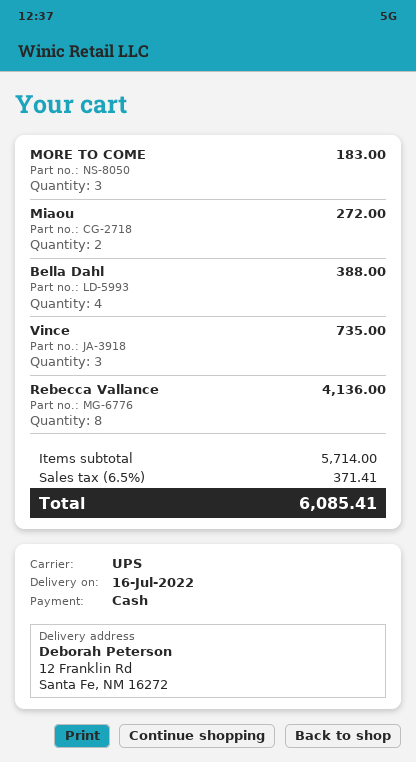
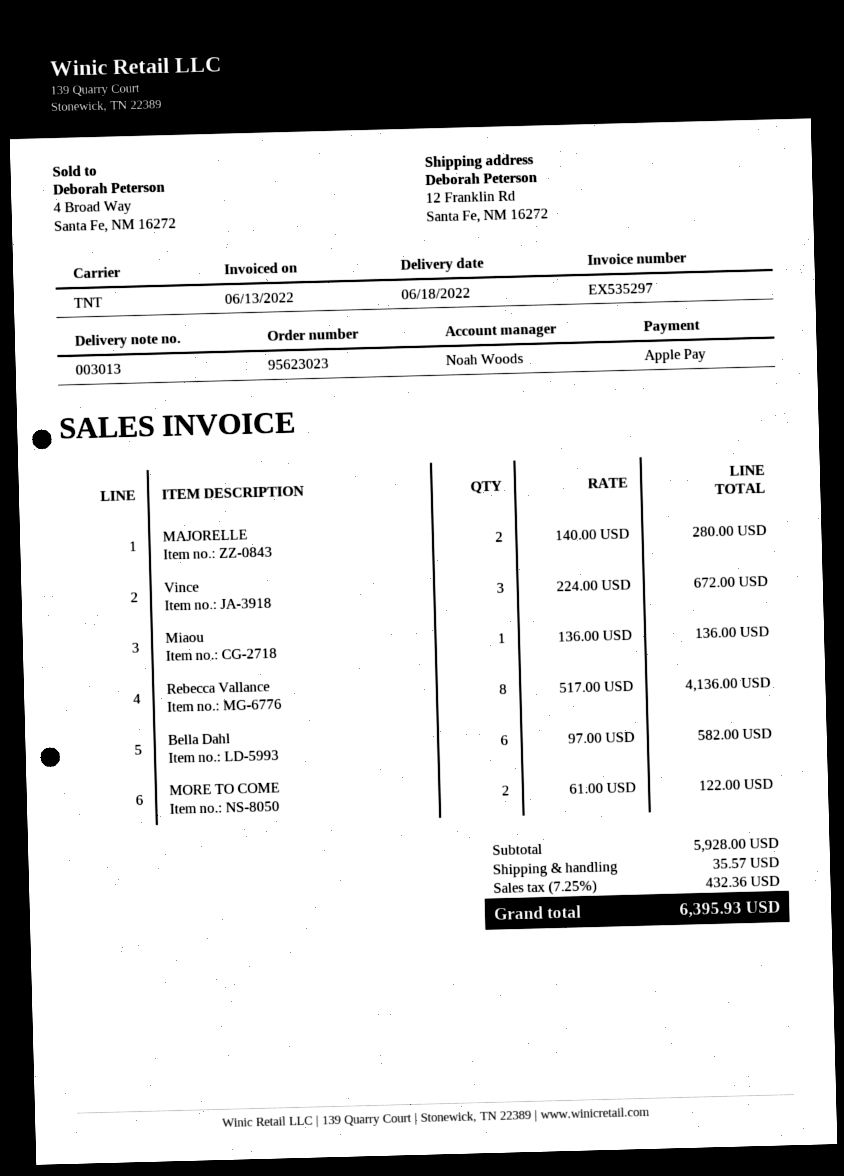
delivery date: 2022-07-16 -> 2022-06-18
payment method: cash -> Apple Pay
shipping method: UPS -> TNT
MORE TO COME: 3 for 183.00 -> 2 for 122.00
Miaou: 2 for 272.00 -> 1 for 136.00
Bella Dahl: 4 for 388.00 -> 6 for 582.00
Vince: 3 for 735.00 -> 3 for 672.00
MAJORELLE: none -> 2 for 280.00
subtotal: 5714.00 -> 5928.00
shipping: none -> 35.57
tax: 6.5% = 371.41 -> 7.25% = 432.36
total: 6085.41 -> 6395.93

